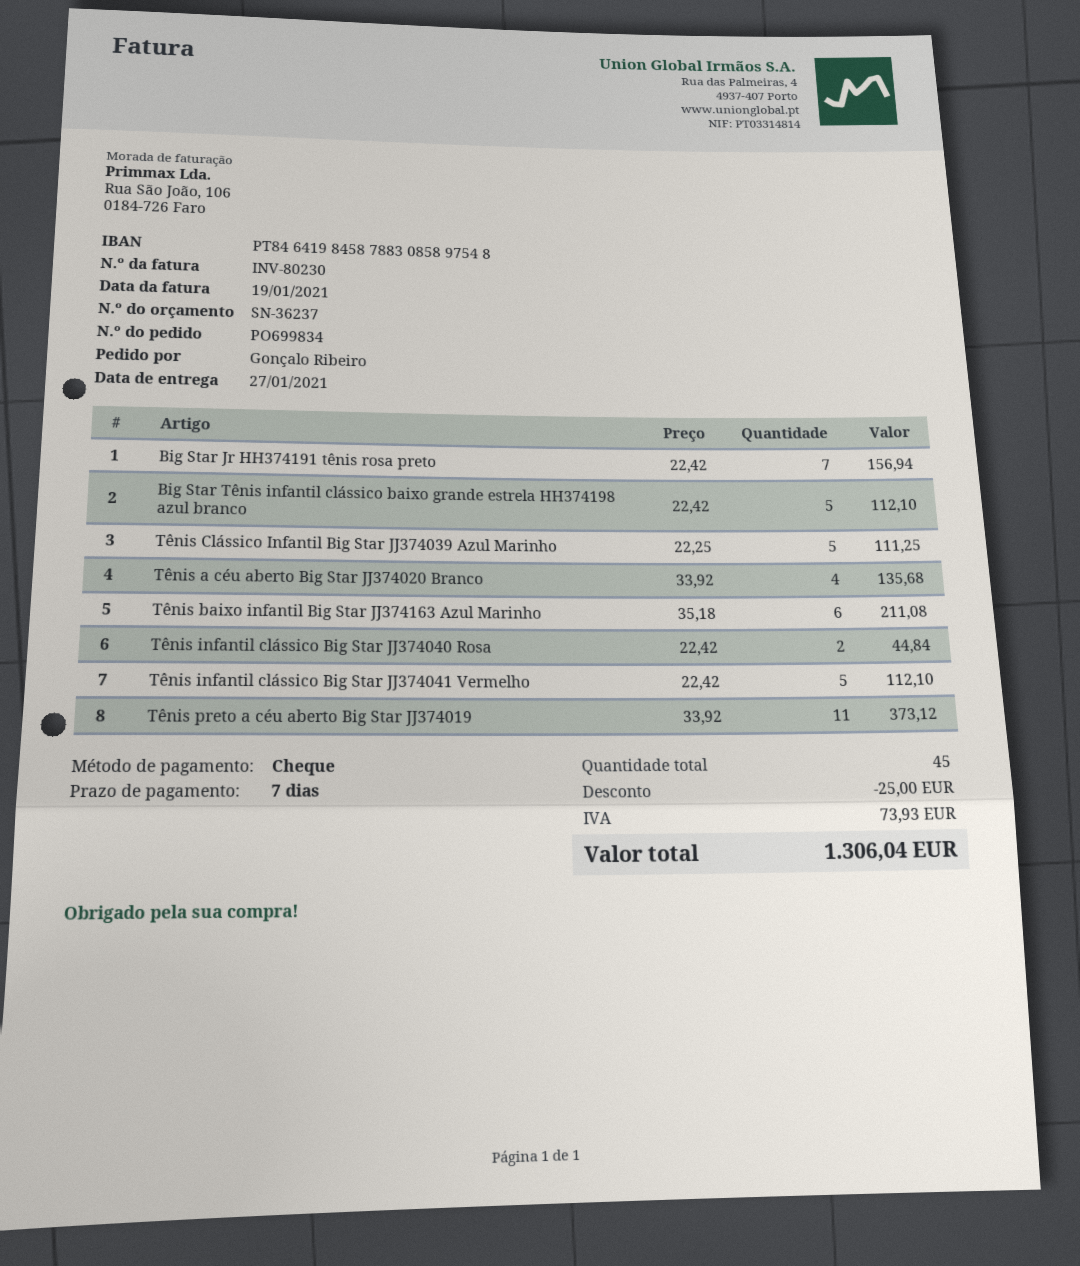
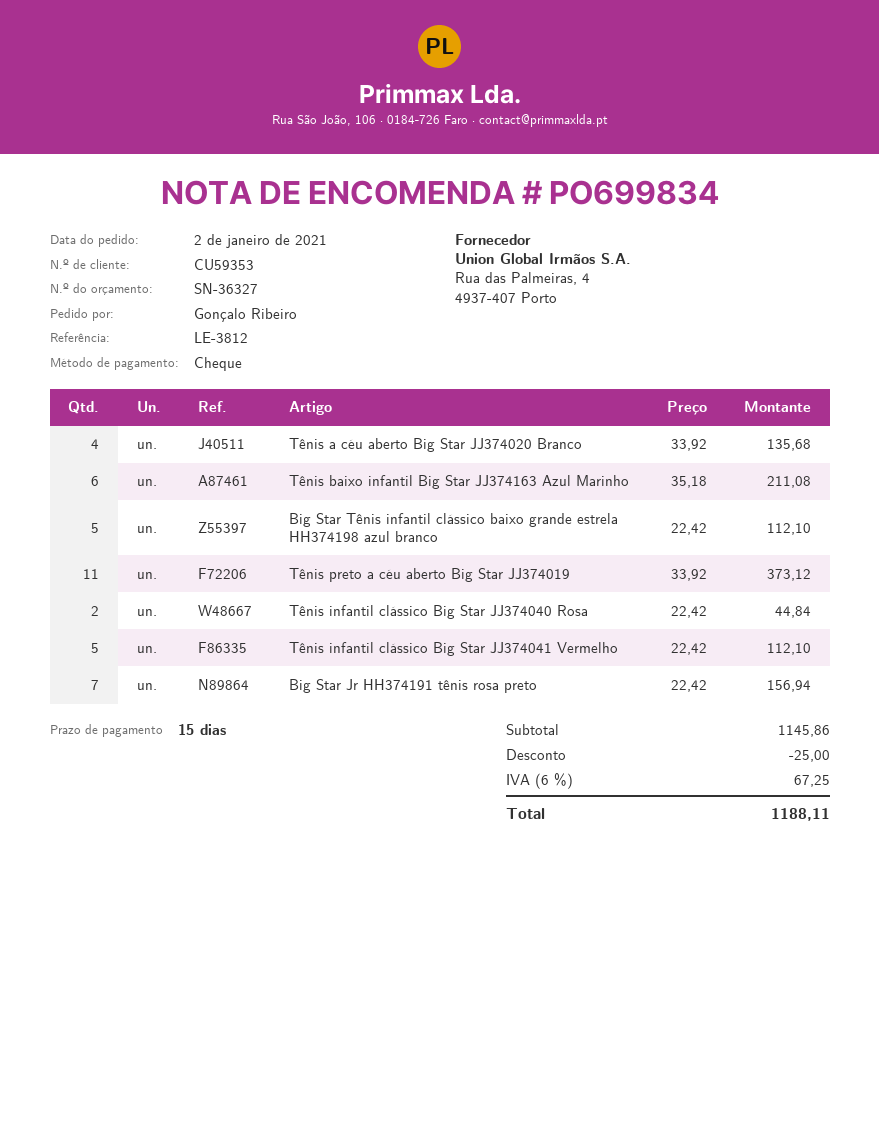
quote number: SN-36237 -> SN-36327
payment terms: 7 days -> 15 days
Tênis Clássico Infantil Big Star JJ374039 Azul Marinho: 5 x 22.25 = 111.25 -> none
tax: 73.93 -> 67.25
total: 1306.04 -> 1188.11

